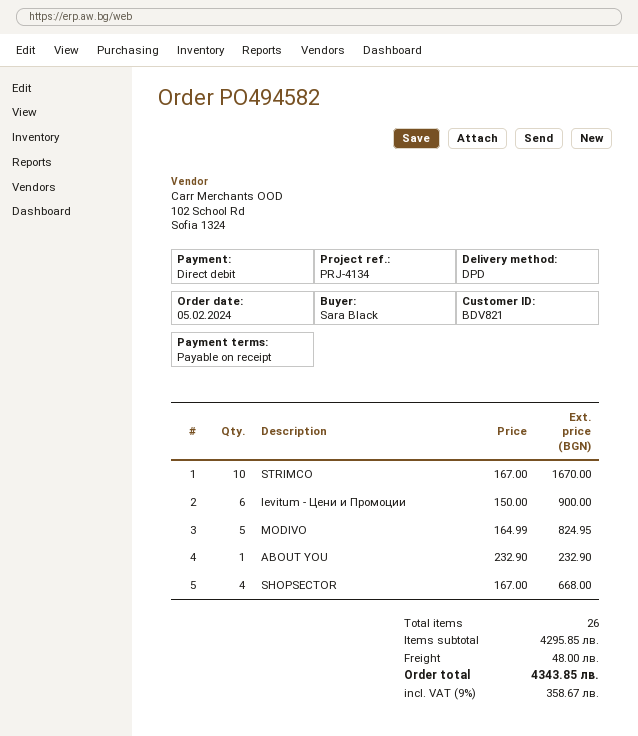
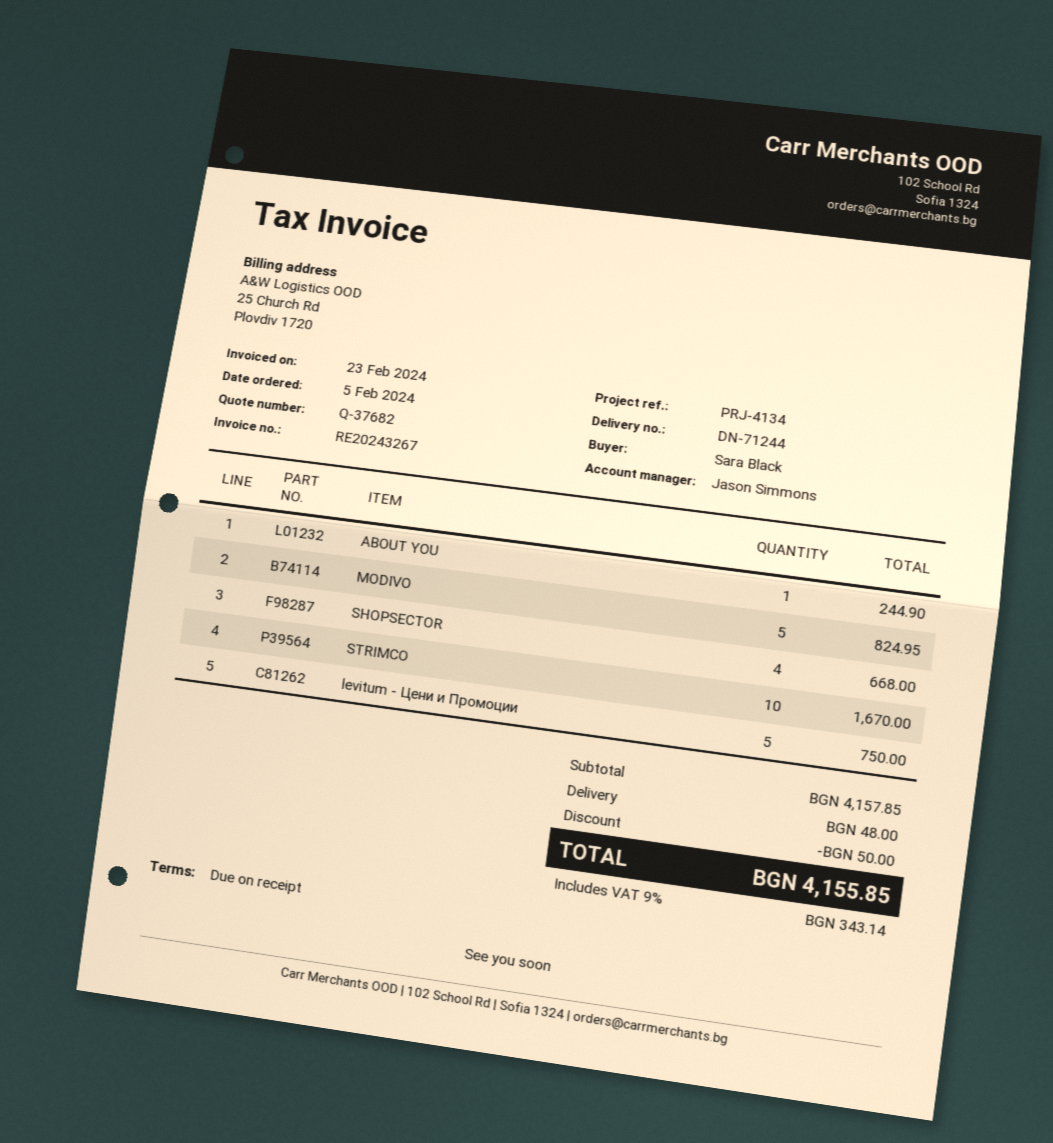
levitum - Цени и Промоции: 6 for 900.00 -> 5 for 750.00
ABOUT YOU: 1 for 232.90 -> 1 for 244.90
subtotal: 4295.85 -> 4157.85
discount: none -> 50.00
tax: 9% = 358.67 -> 9% = 343.14
total: 4343.85 -> 4155.85

